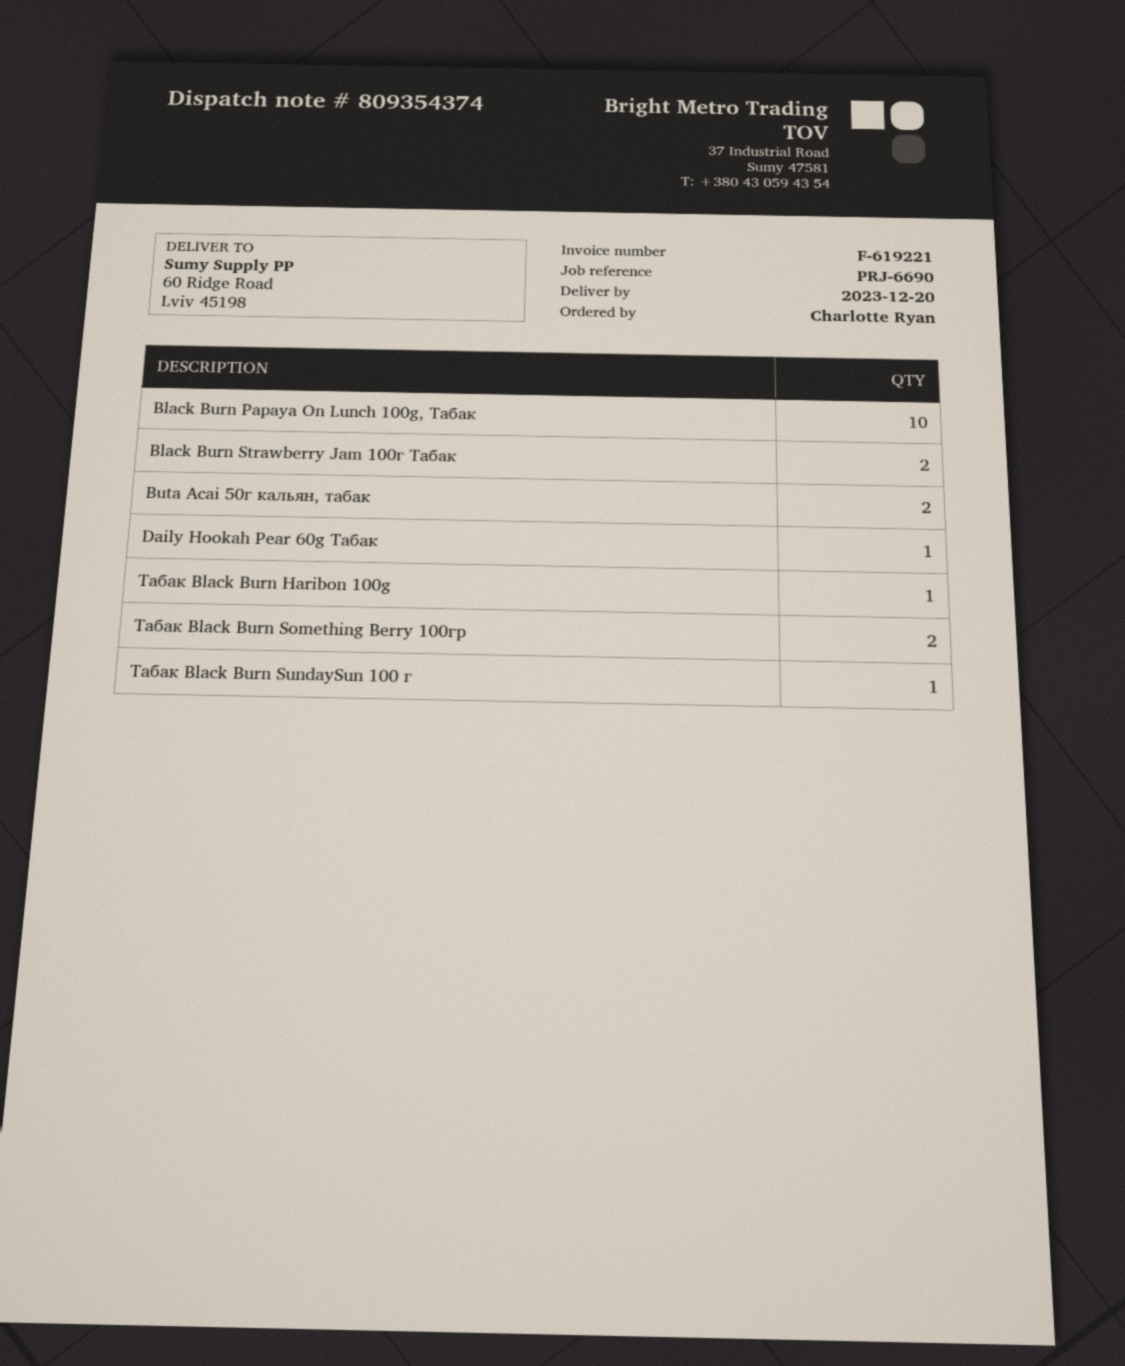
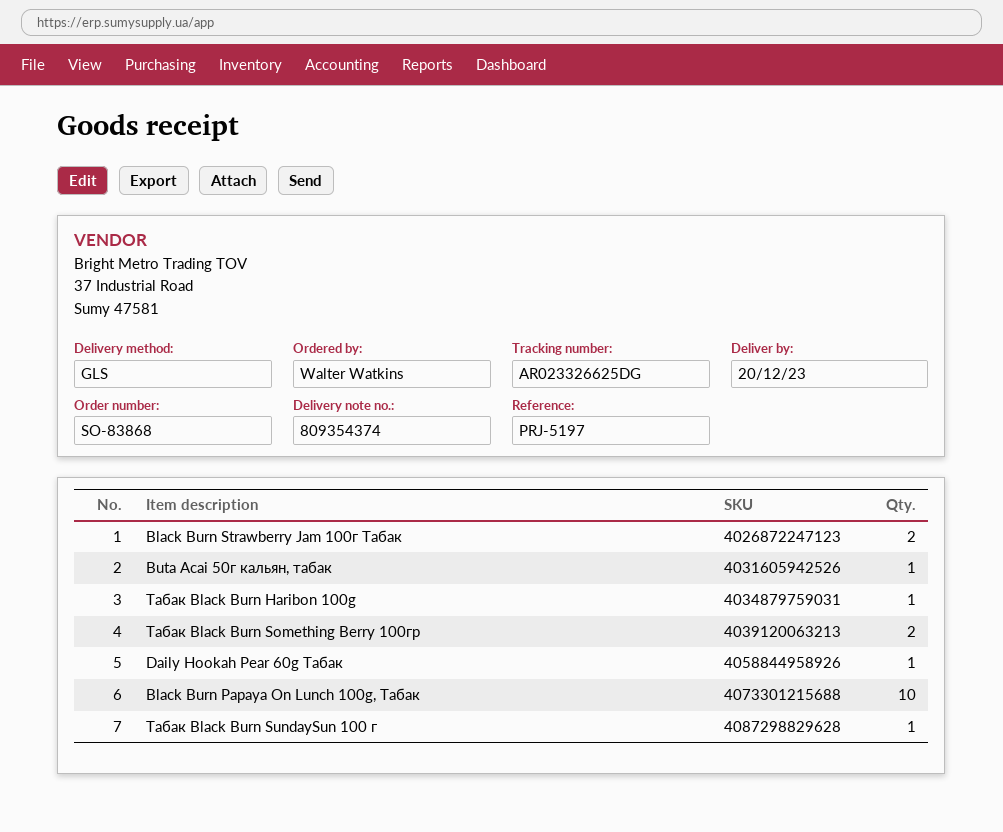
reference: PRJ-6690 -> PRJ-5197
ordered by: Charlotte Ryan -> Walter Watkins
Buta Acai 50г кальян, табак: 2 -> 1

